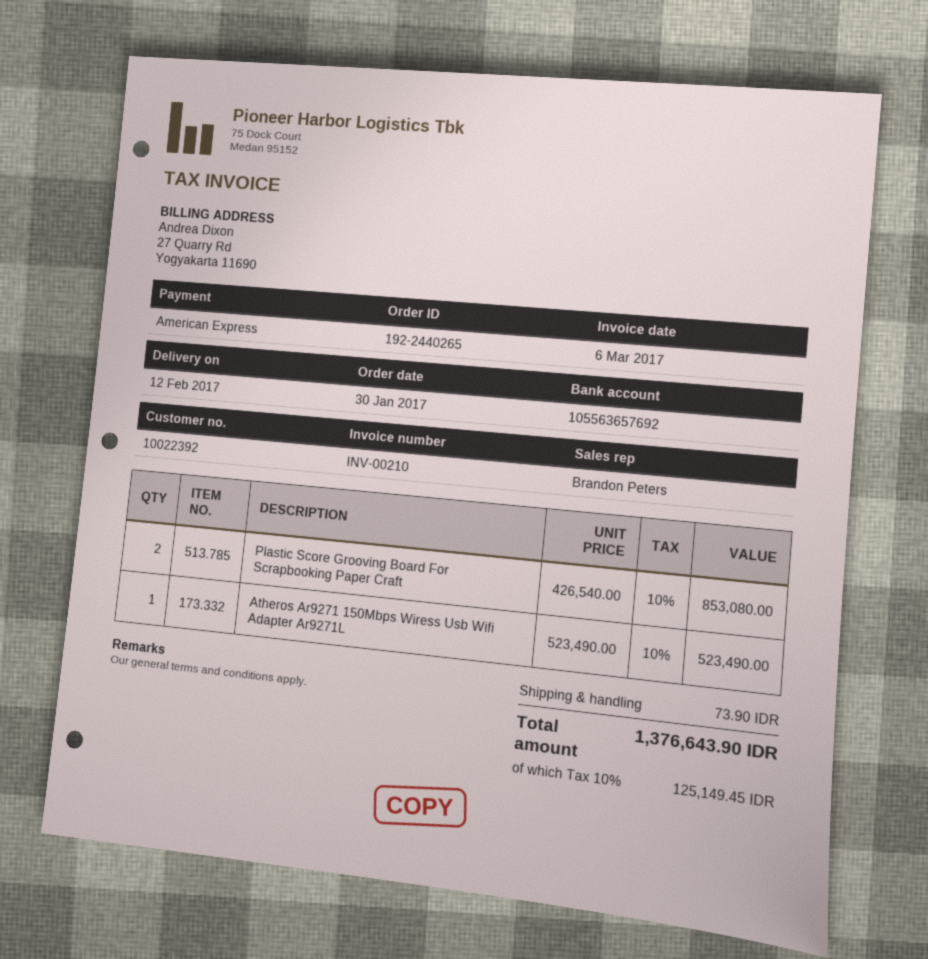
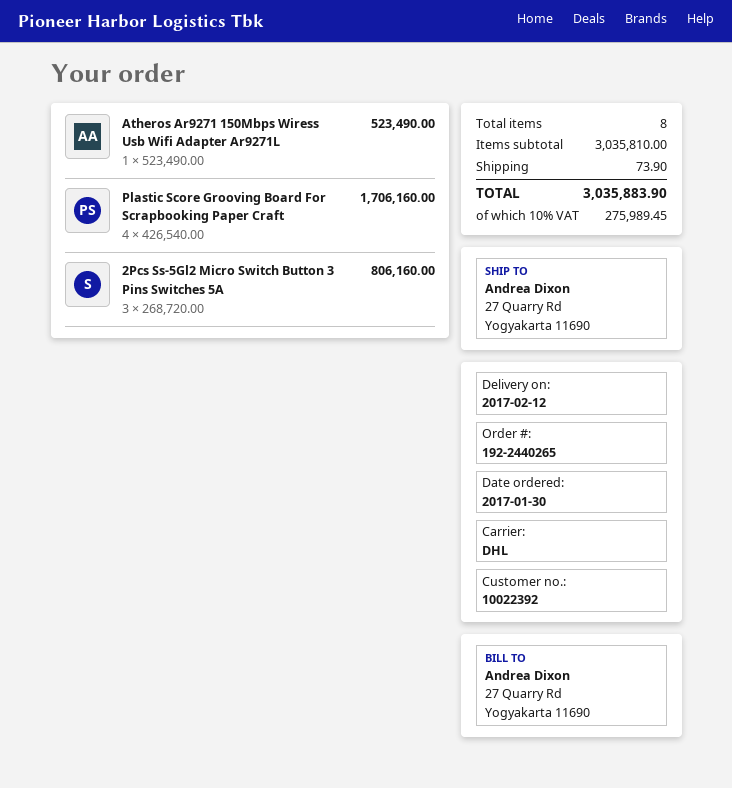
Plastic Score Grooving Board For Scrapbooking Paper Craft: 2 x 426540.00 = 853080.00 -> 4 x 426540.00 = 1706160.00
2Pcs Ss-5Gl2 Micro Switch Button 3 Pins Switches 5A: none -> 3 x 268720.00 = 806160.00
tax: 10% = 125149.45 -> 10% = 275989.45
total: 1376643.90 -> 3035883.90

